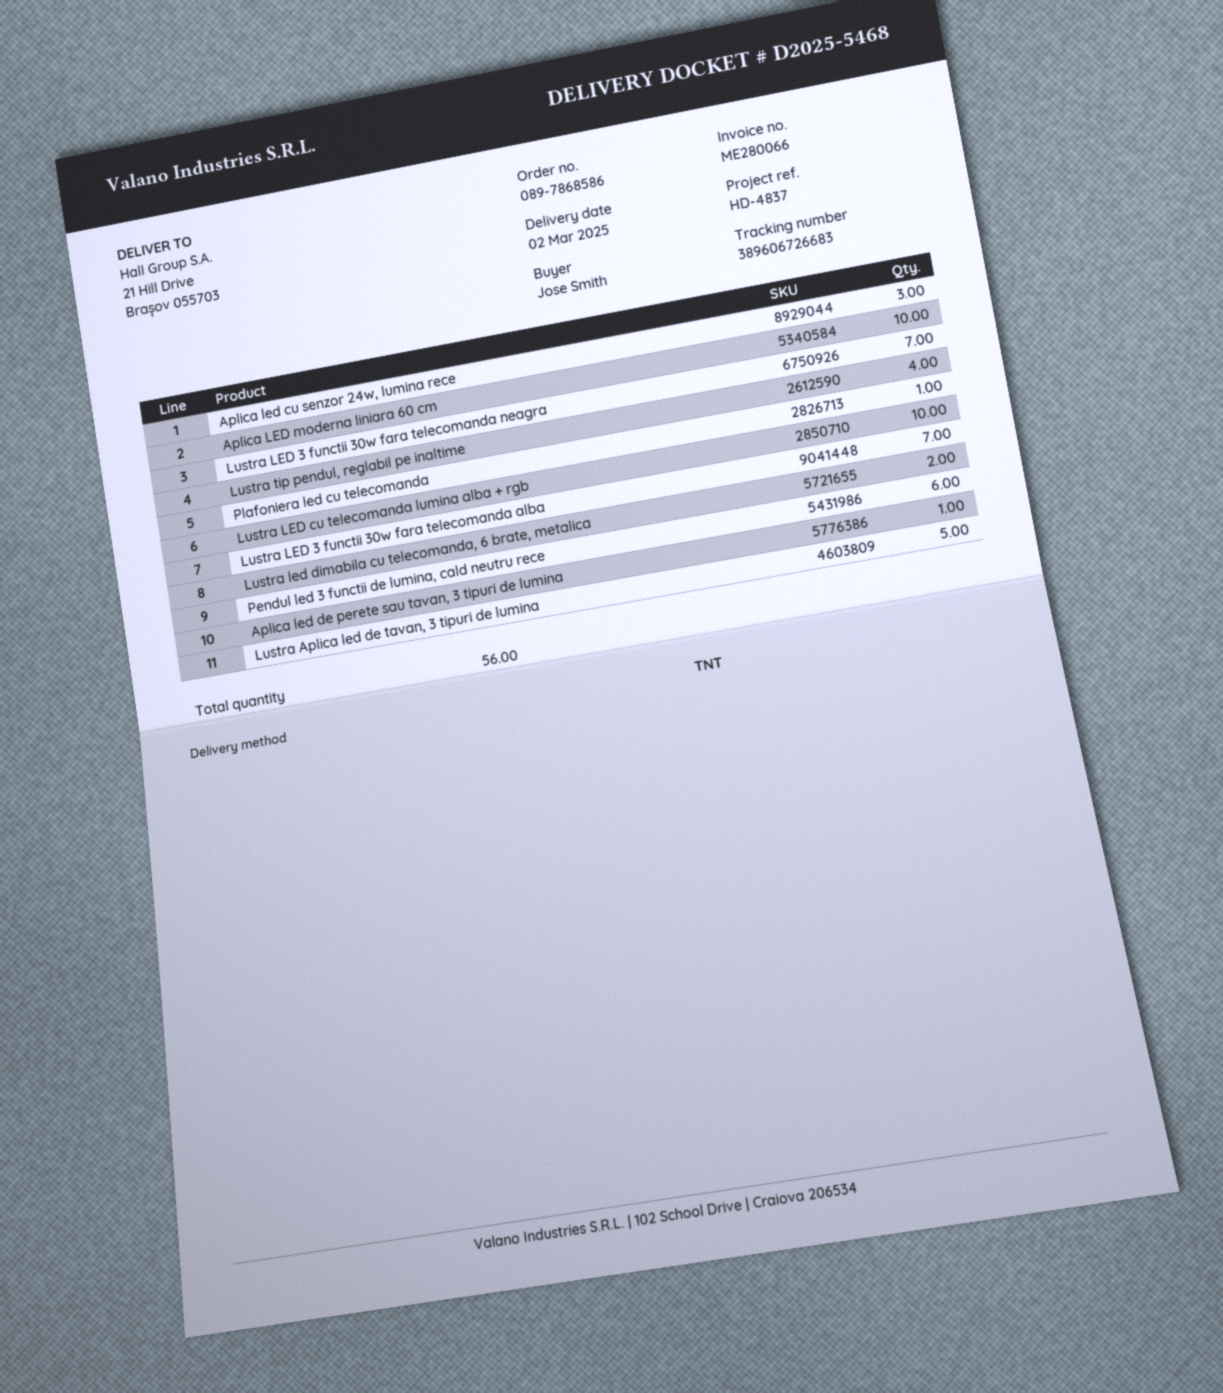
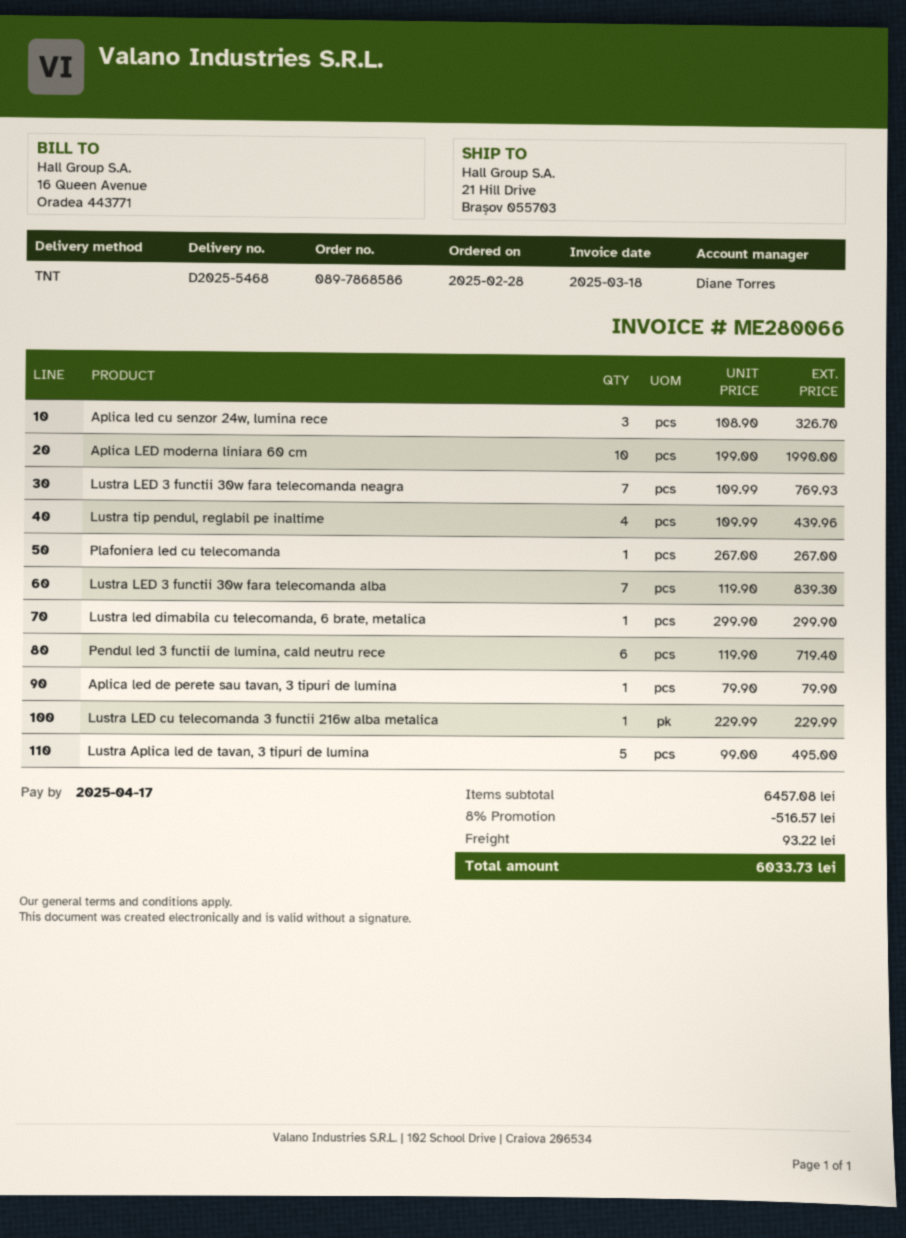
Lustra LED cu telecomanda lumina alba + rgb: 10 -> none
Lustra led dimabila cu telecomanda, 6 brate, metalica: 2 -> 1
Lustra LED cu telecomanda 3 functii 216w alba metalica: none -> 1

